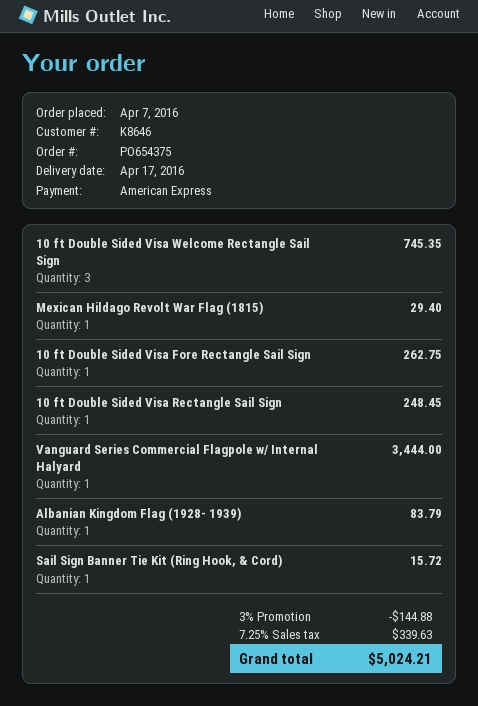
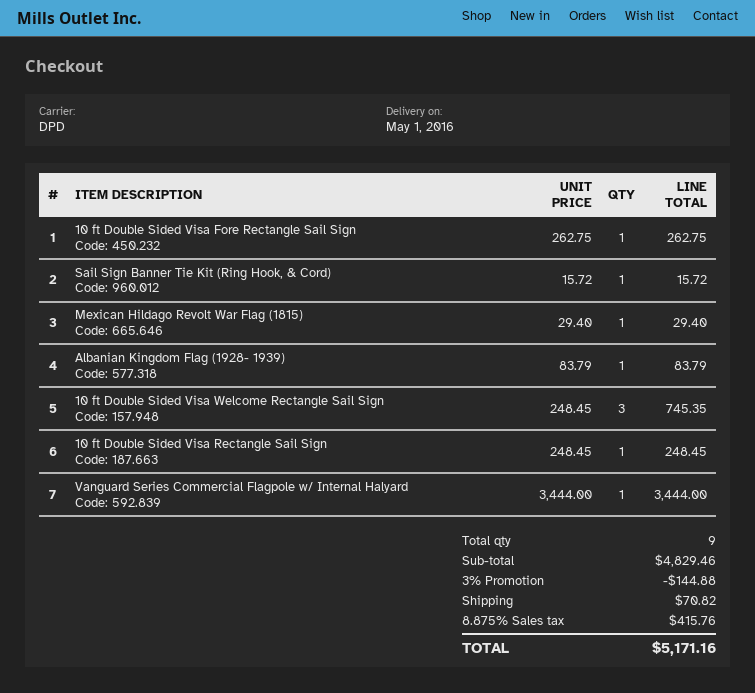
delivery date: 2016-04-17 -> 2016-05-01
shipping: none -> 70.82
tax: 7.25% = 339.63 -> 8.875% = 415.76
total: 5024.21 -> 5171.16

